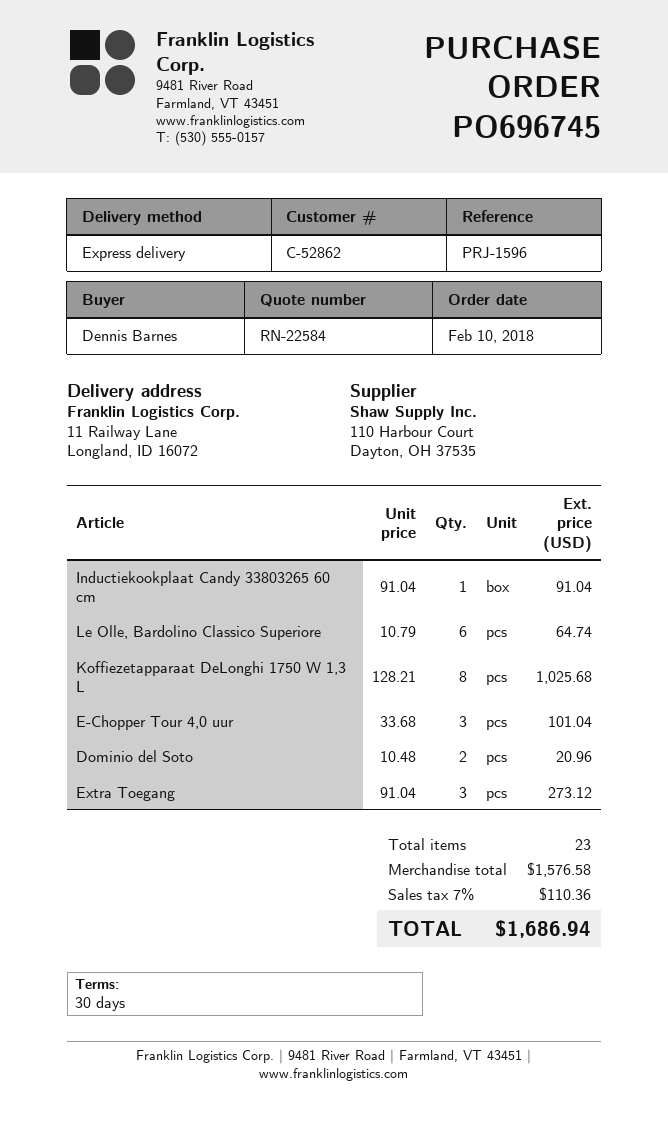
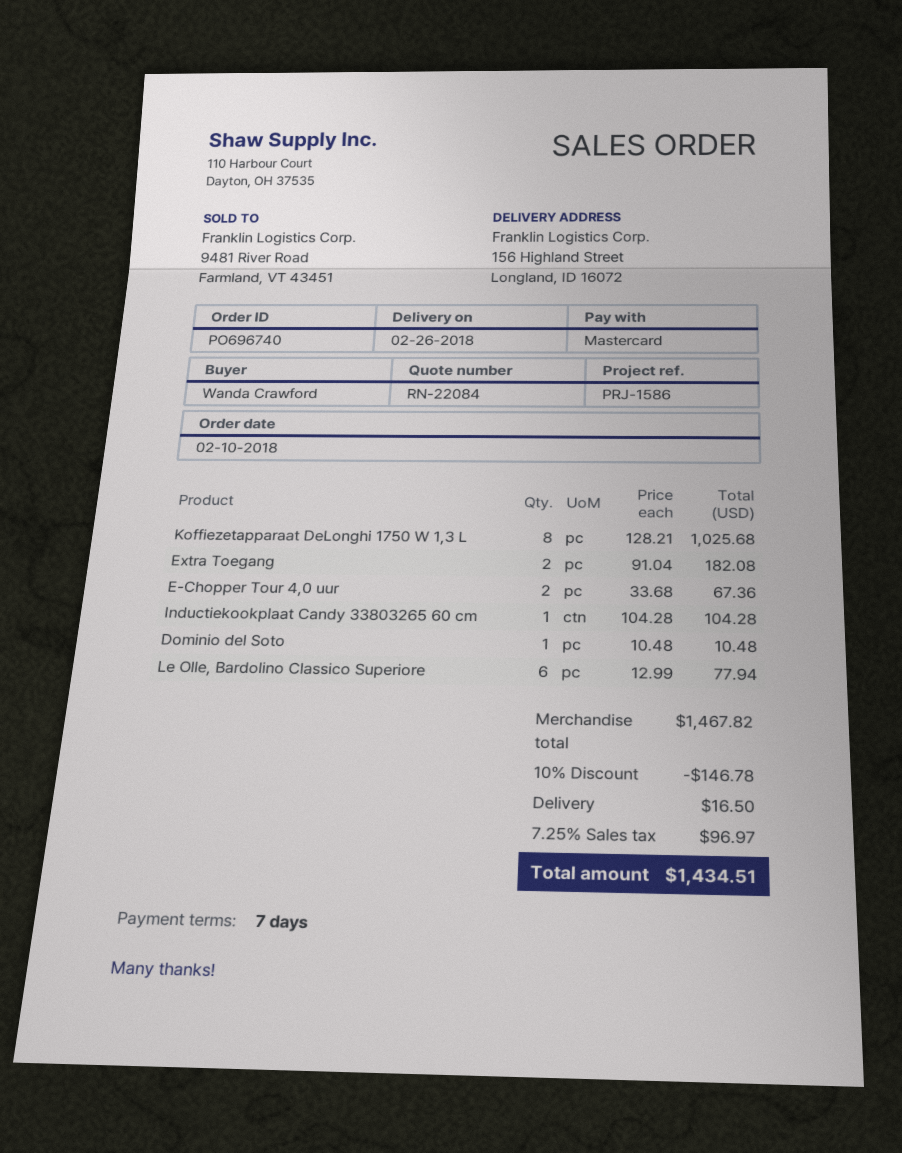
quote number: RN-22584 -> RN-22084
order number: PO696745 -> PO696740
payment terms: 30 days -> 7 days
reference: PRJ-1596 -> PRJ-1586
ordered by: Dennis Barnes -> Wanda Crawford
ship to: 11 Railway Lane, Longland, ID 16072 -> 156 Highland Street, Longland, ID 16072
Inductiekookplaat Candy 33803265 60 cm: 1 x 91.04 = 91.04 -> 1 x 104.28 = 104.28
Le Olle, Bardolino Classico Superiore: 6 x 10.79 = 64.74 -> 6 x 12.99 = 77.94
E-Chopper Tour 4,0 uur: 3 x 33.68 = 101.04 -> 2 x 33.68 = 67.36
Dominio del Soto: 2 x 10.48 = 20.96 -> 1 x 10.48 = 10.48
Extra Toegang: 3 x 91.04 = 273.12 -> 2 x 91.04 = 182.08
subtotal: 1576.58 -> 1467.82
discount: none -> 10% = 146.78
shipping: none -> 16.50
tax: 7% = 110.36 -> 7.25% = 96.97
total: 1686.94 -> 1434.51

